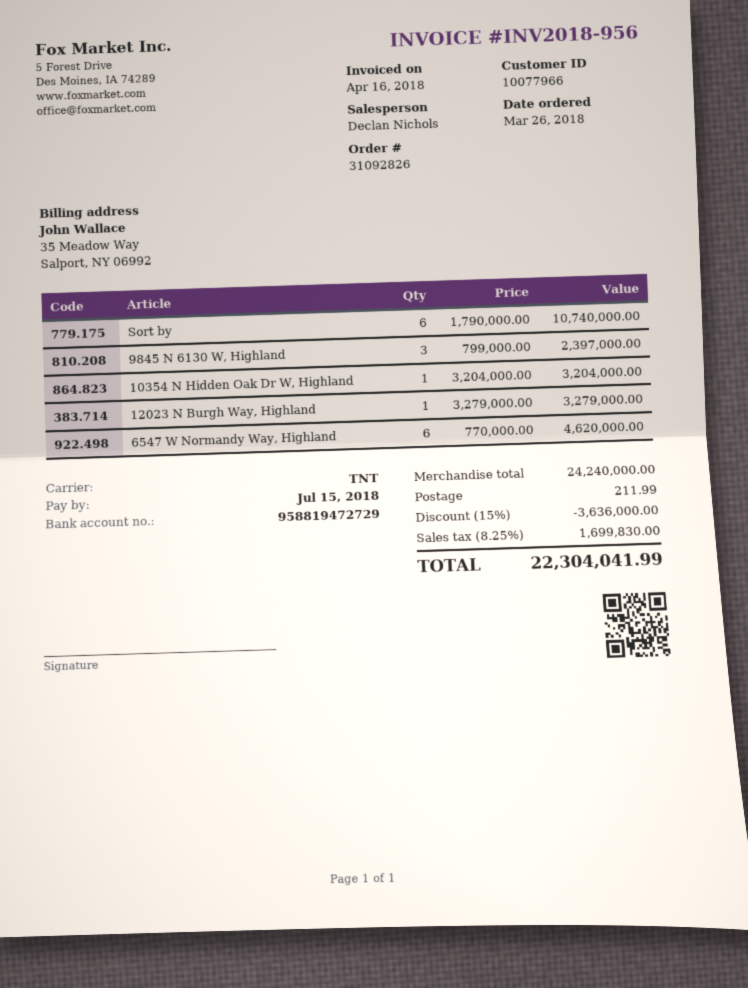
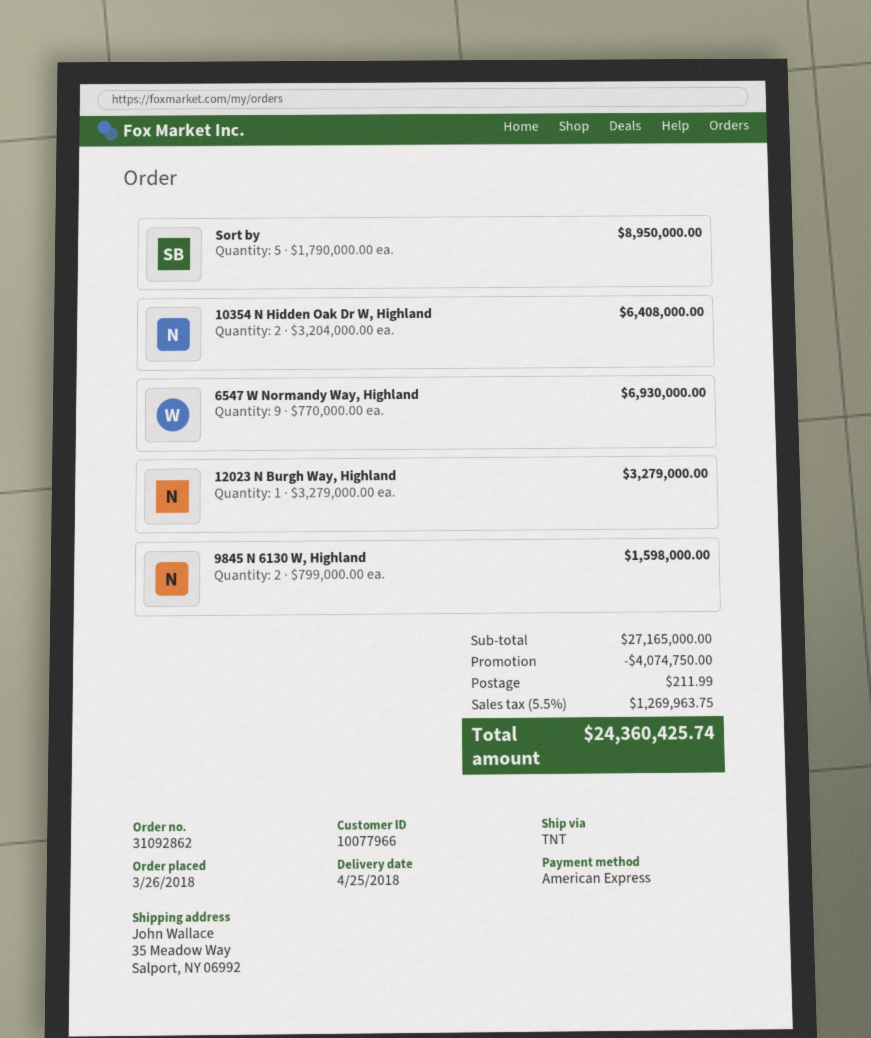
order number: 31092826 -> 31092862
Sort by: 6 x 1790000.00 = 10740000.00 -> 5 x 1790000.00 = 8950000.00
9845 N 6130 W, Highland: 3 x 799000.00 = 2397000.00 -> 2 x 799000.00 = 1598000.00
10354 N Hidden Oak Dr W, Highland: 1 x 3204000.00 = 3204000.00 -> 2 x 3204000.00 = 6408000.00
6547 W Normandy Way, Highland: 6 x 770000.00 = 4620000.00 -> 9 x 770000.00 = 6930000.00
subtotal: 24240000.00 -> 27165000.00
discount: 3636000.00 -> 4074750.00
tax: 8.25% = 1699830.00 -> 5.5% = 1269963.75
total: 22304041.99 -> 24360425.74

